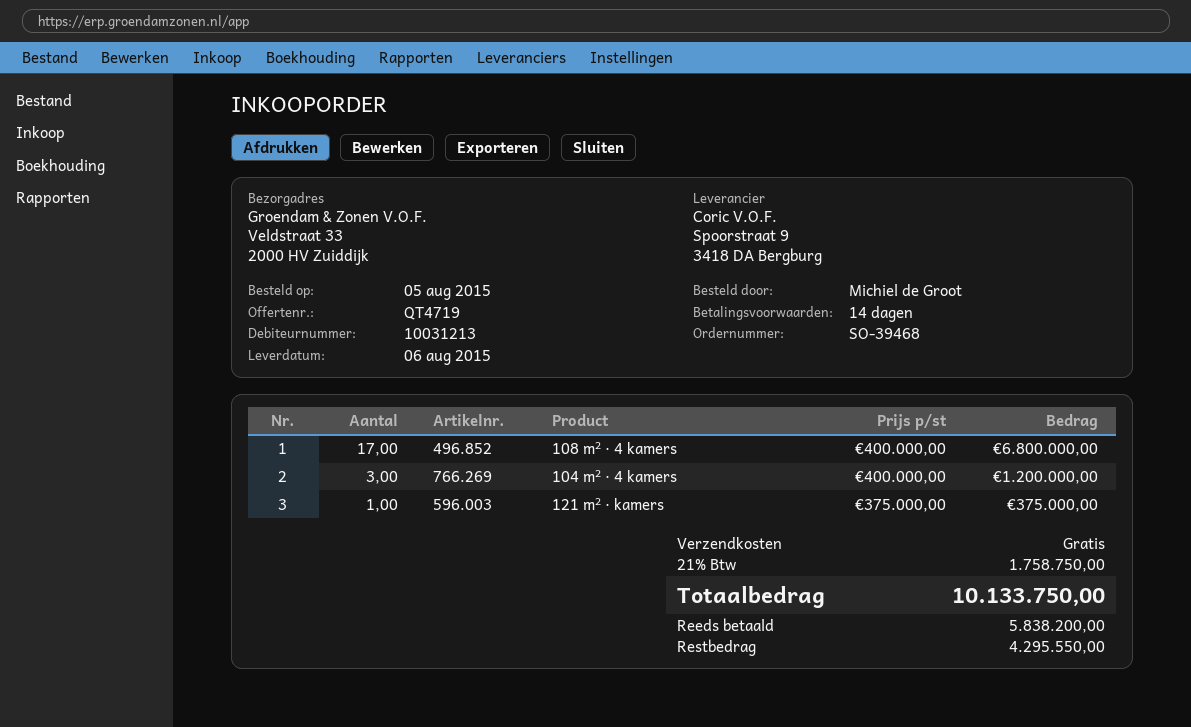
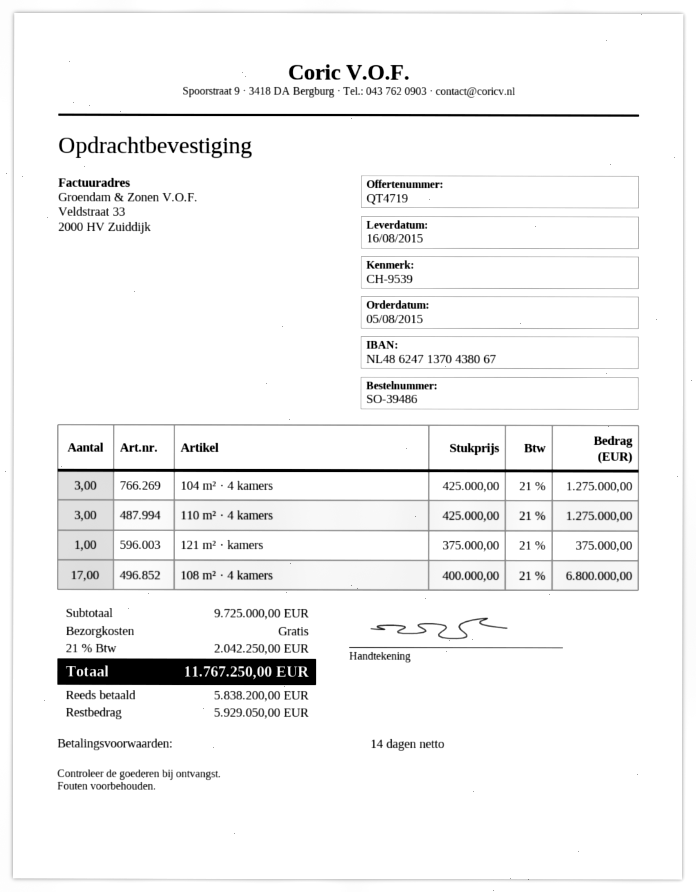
order number: SO-39468 -> SO-39486
delivery date: 2015-08-06 -> 2015-08-16
104 m² · 4 kamers: 3 x 400000.00 = 1200000.00 -> 3 x 425000.00 = 1275000.00
110 m² · 4 kamers: none -> 3 x 425000.00 = 1275000.00
tax: 21% = 1758750.00 -> 21% = 2042250.00
total: 10133750.00 -> 11767250.00
balance: 4295550.00 -> 5929050.00

